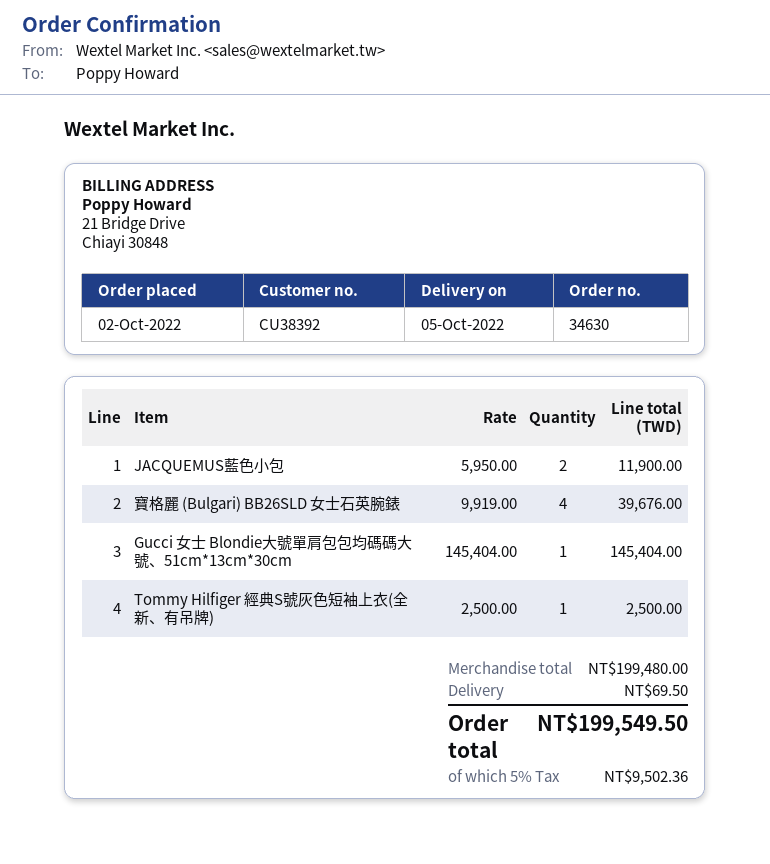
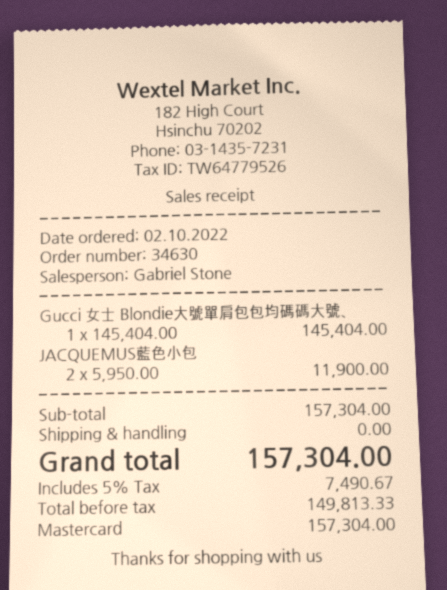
寶格麗 (Bulgari) BB26SLD 女士石英腕錶: 4 x 9919.00 = 39676.00 -> none
Tommy Hilfiger 經典S號灰色短袖上衣(全新、有吊牌): 1 x 2500.00 = 2500.00 -> none
subtotal: 199480.00 -> 157304.00
shipping: 69.50 -> 0.00
tax: 5% = 9502.36 -> 5% = 7490.67
total: 199549.50 -> 157304.00

